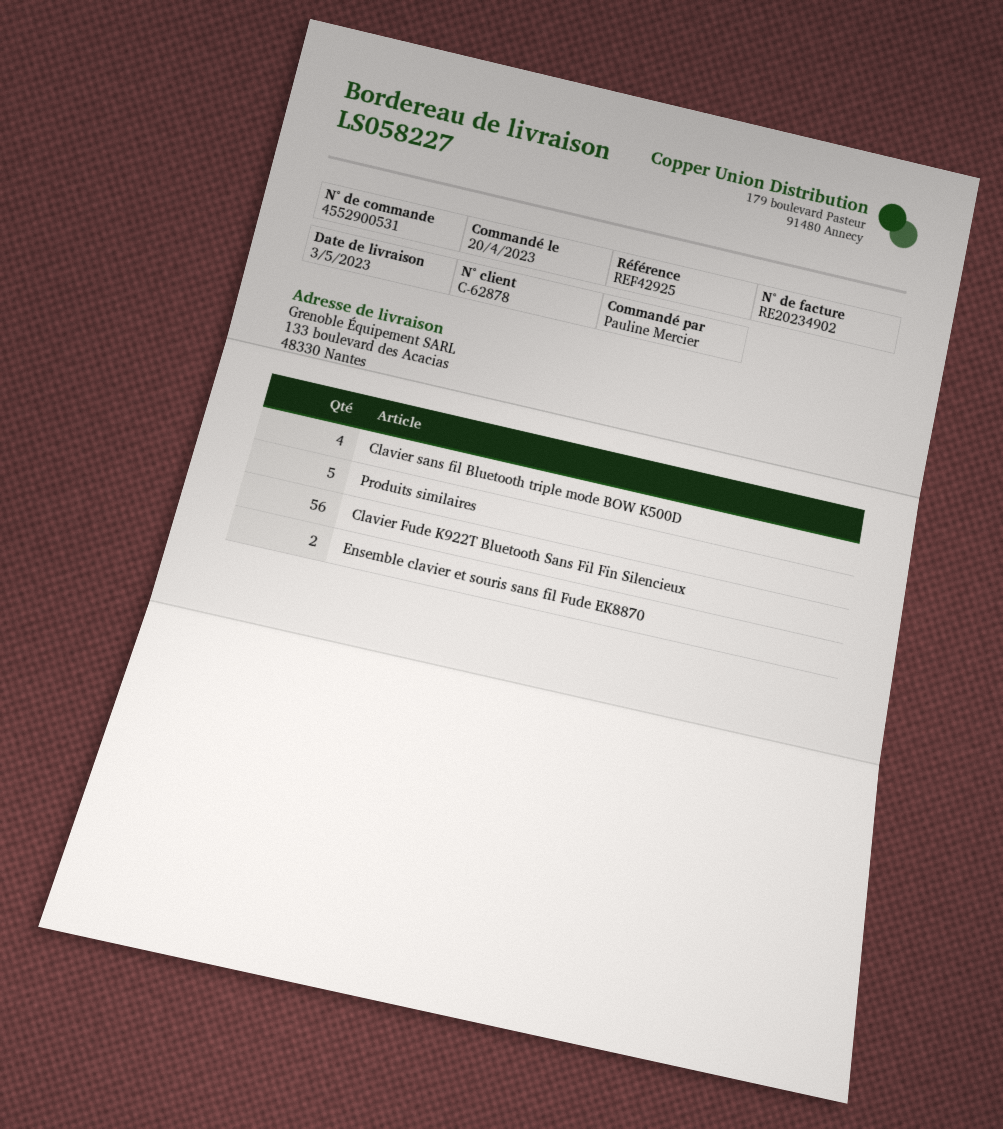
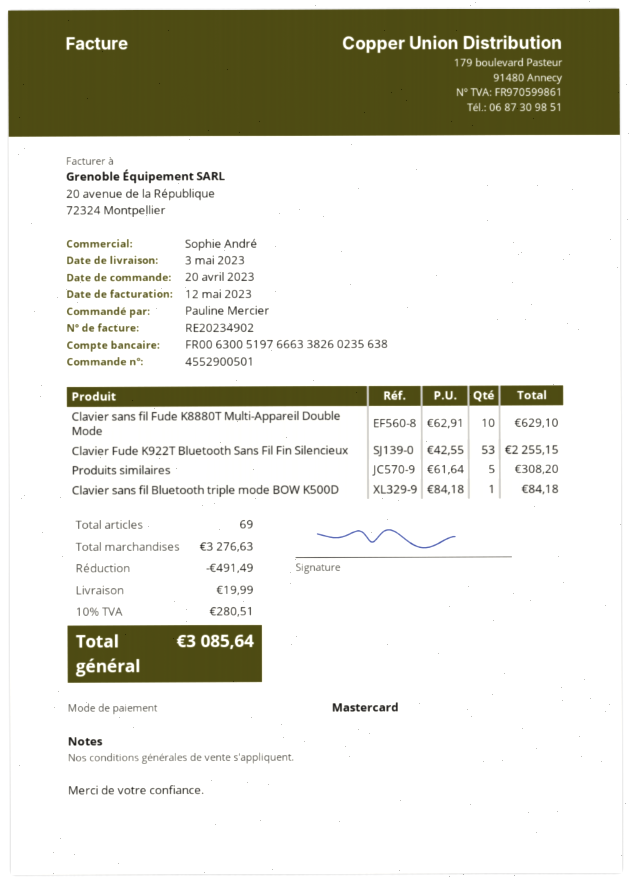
order number: 4552900531 -> 4552900501
Clavier sans fil Bluetooth triple mode BOW K500D: 4 -> 1
Clavier Fude K922T Bluetooth Sans Fil Fin Silencieux: 56 -> 53
Ensemble clavier et souris sans fil Fude EK8870: 2 -> none
Clavier sans fil Fude K8880T Multi-Appareil Double Mode: none -> 10

